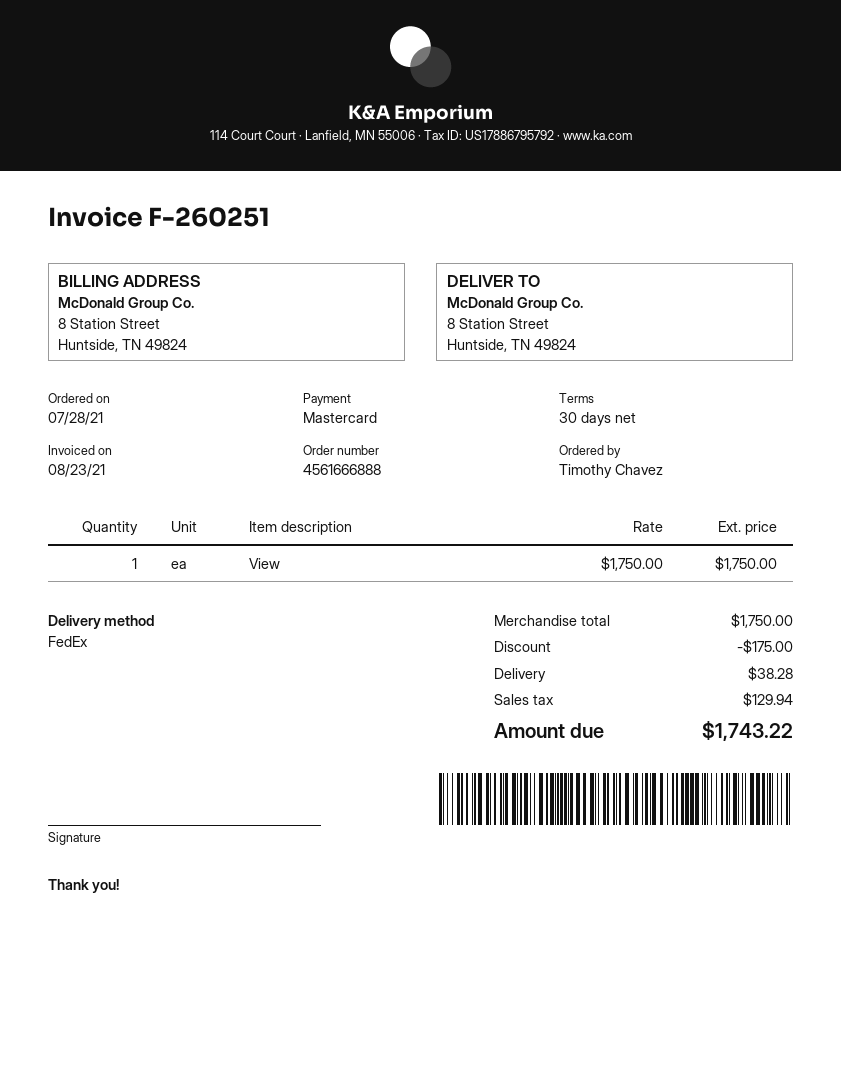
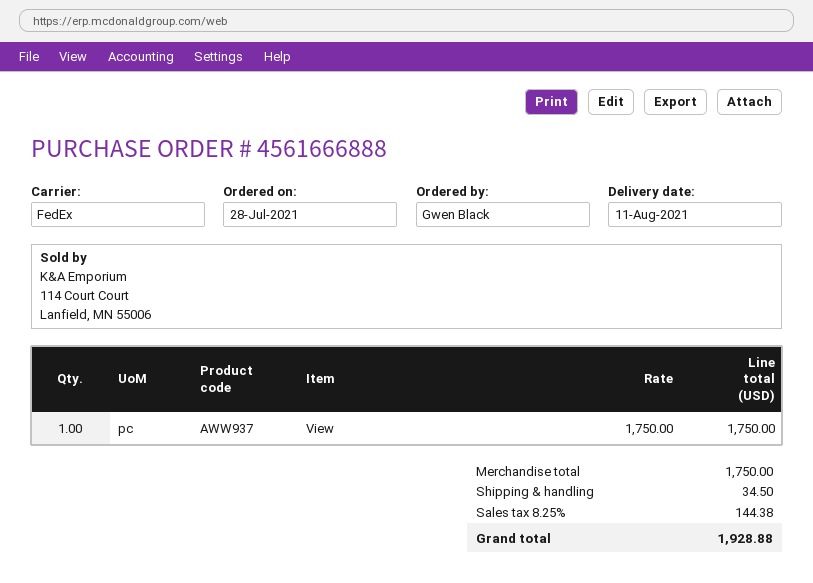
ordered by: Timothy Chavez -> Gwen Black
discount: 175.00 -> none
shipping: 38.28 -> 34.50
tax: 129.94 -> 144.38
total: 1743.22 -> 1928.88

